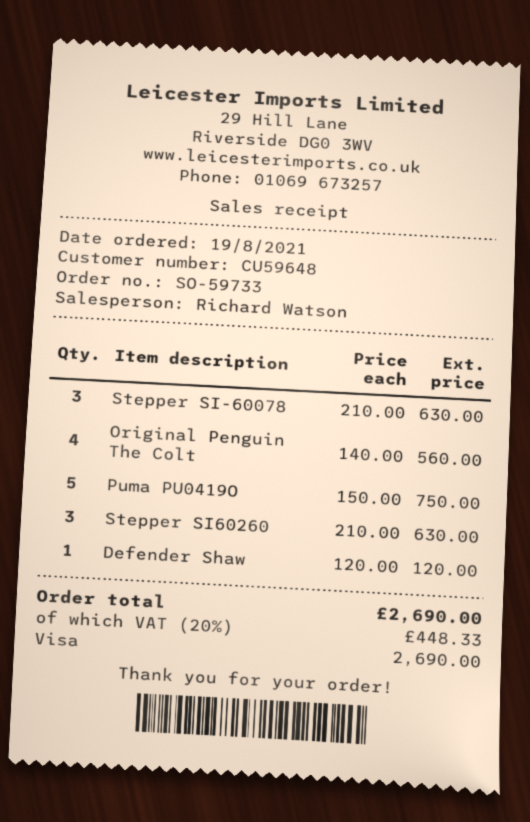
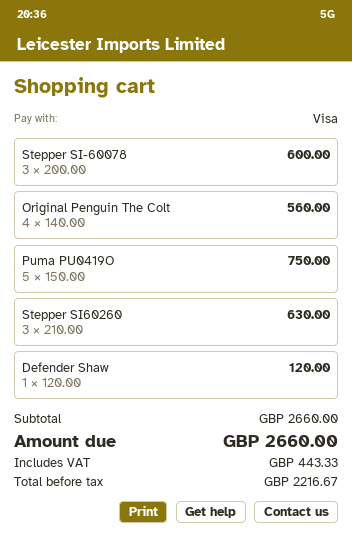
Stepper SI-60078: 3 x 210.00 = 630.00 -> 3 x 200.00 = 600.00
tax: 448.33 -> 443.33
total: 2690.00 -> 2660.00

